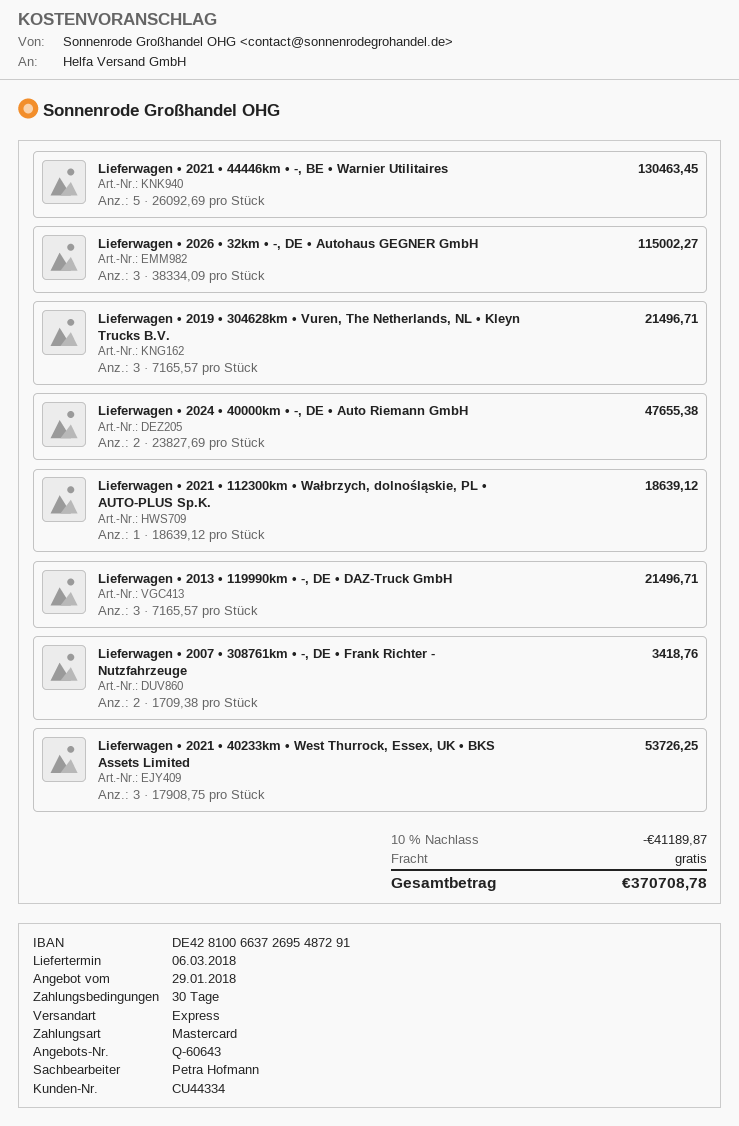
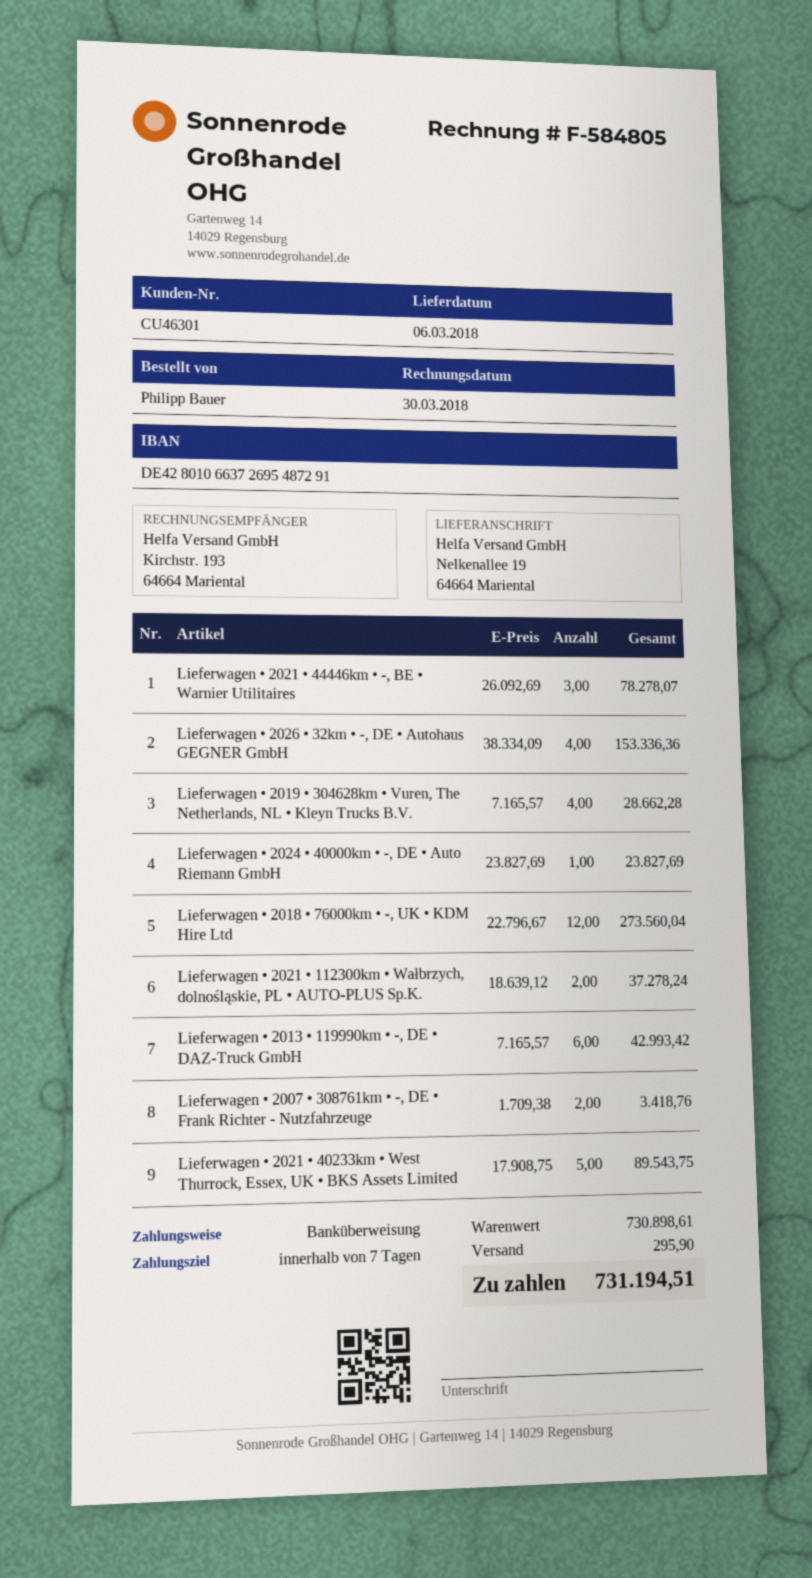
payment terms: 30 days -> 7 days
customer number: CU44334 -> CU46301
payment method: Mastercard -> bank transfer
bank account: DE42810066372695487291 -> DE42801066372695487291
Lieferwagen • 2021 • 44446km • -, BE • Warnier Utilitaires: 5 x 26092.69 = 130463.45 -> 3 x 26092.69 = 78278.07
Lieferwagen • 2026 • 32km • -, DE • Autohaus GEGNER GmbH: 3 x 38334.09 = 115002.27 -> 4 x 38334.09 = 153336.36
Lieferwagen • 2019 • 304628km • Vuren, The Netherlands, NL • Kleyn Trucks B.V.: 3 x 7165.57 = 21496.71 -> 4 x 7165.57 = 28662.28
Lieferwagen • 2024 • 40000km • -, DE • Auto Riemann GmbH: 2 x 23827.69 = 47655.38 -> 1 x 23827.69 = 23827.69
Lieferwagen • 2021 • 112300km • Wałbrzych, dolnośląskie, PL • AUTO-PLUS Sp.K.: 1 x 18639.12 = 18639.12 -> 2 x 18639.12 = 37278.24
Lieferwagen • 2013 • 119990km • -, DE • DAZ-Truck GmbH: 3 x 7165.57 = 21496.71 -> 6 x 7165.57 = 42993.42
Lieferwagen • 2021 • 40233km • West Thurrock, Essex, UK • BKS Assets Limited: 3 x 17908.75 = 53726.25 -> 5 x 17908.75 = 89543.75
Lieferwagen • 2018 • 76000km • -, UK • KDM Hire Ltd: none -> 12 x 22796.67 = 273560.04
discount: 10% = 41189.87 -> none
shipping: 0.00 -> 295.90
total: 370708.78 -> 731194.51

